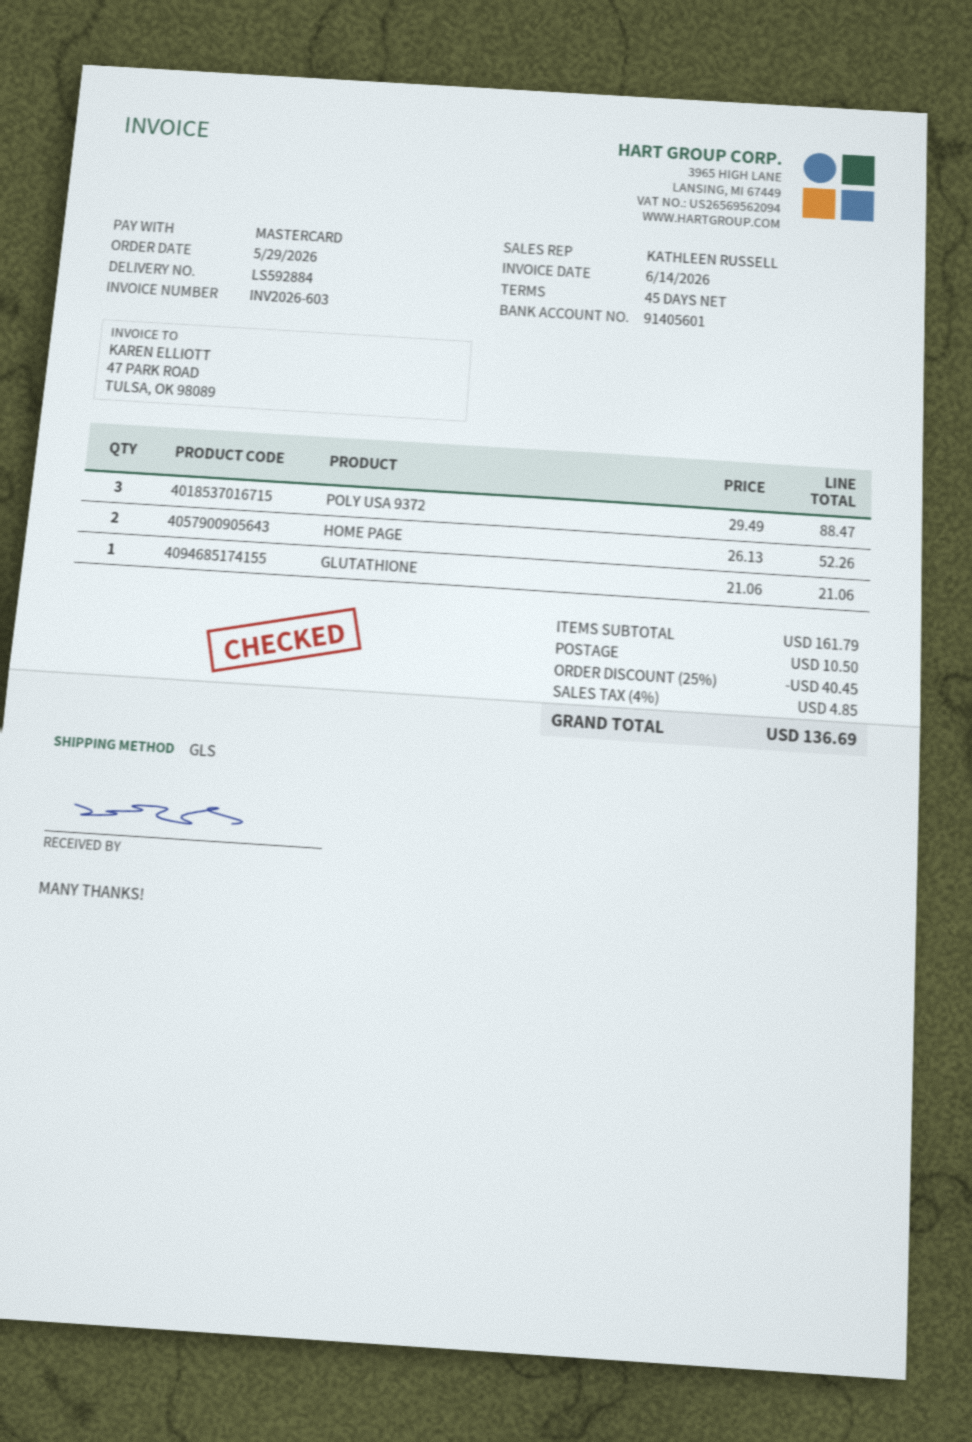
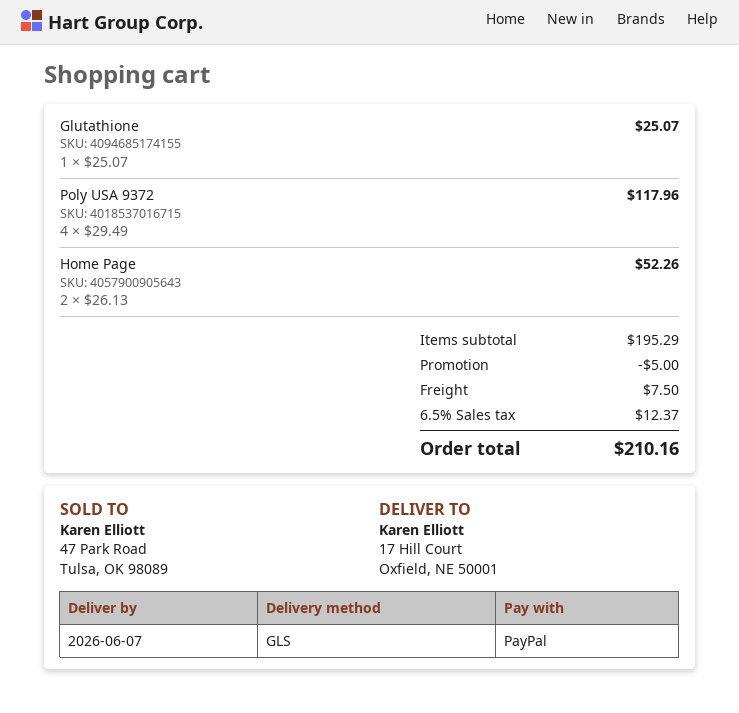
payment method: Mastercard -> PayPal
POLY USA 9372: 3 x 29.49 = 88.47 -> 4 x 29.49 = 117.96
GLUTATHIONE: 1 x 21.06 = 21.06 -> 1 x 25.07 = 25.07
subtotal: 161.79 -> 195.29
discount: 40.45 -> 5.00
shipping: 10.50 -> 7.50
tax: 4% = 4.85 -> 6.5% = 12.37
total: 136.69 -> 210.16

